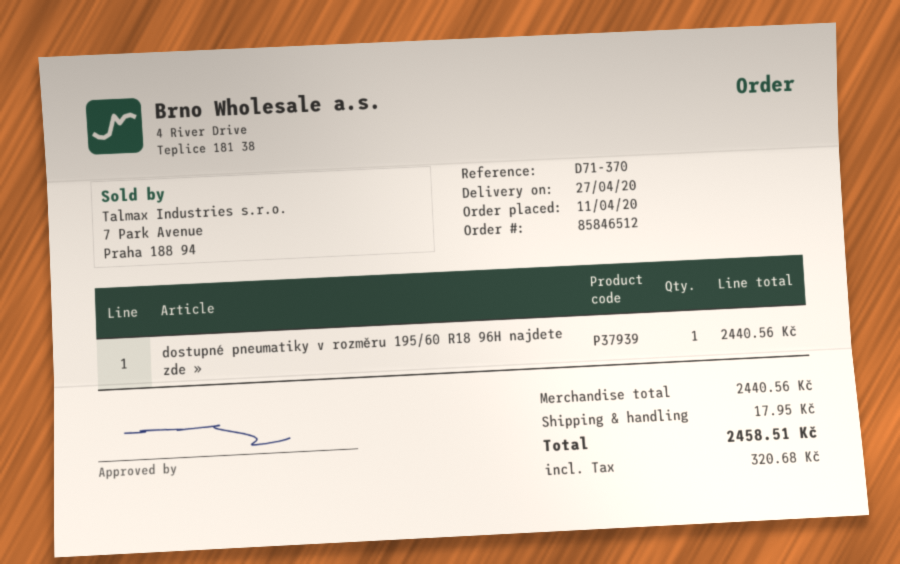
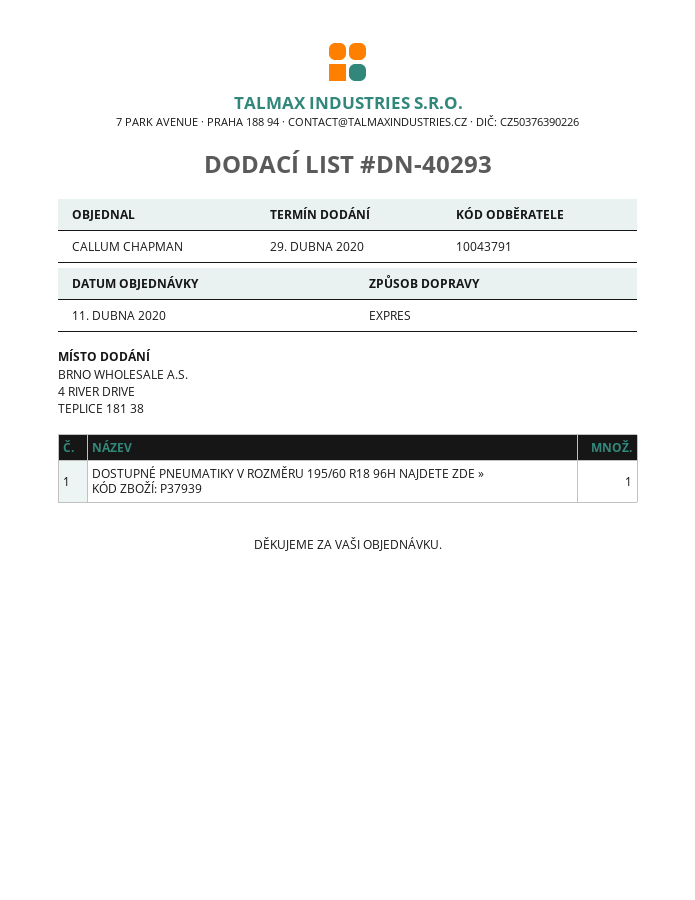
delivery date: 2020-04-27 -> 2020-04-29

